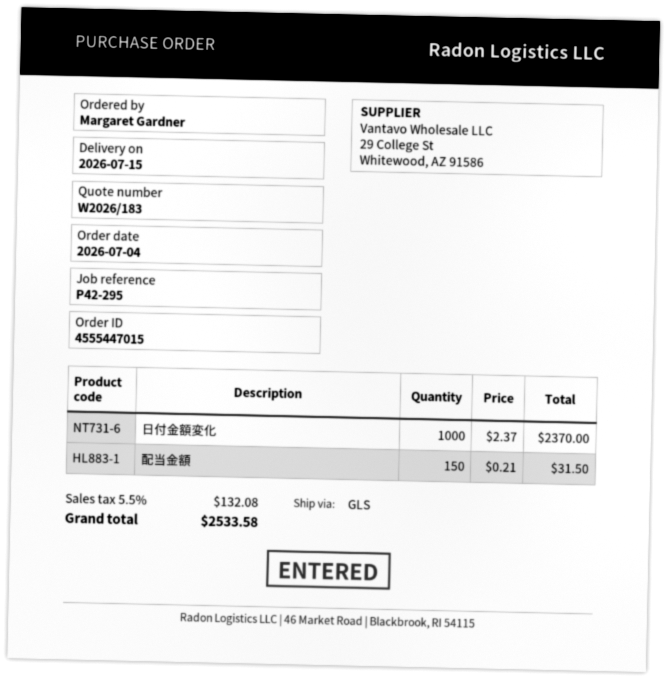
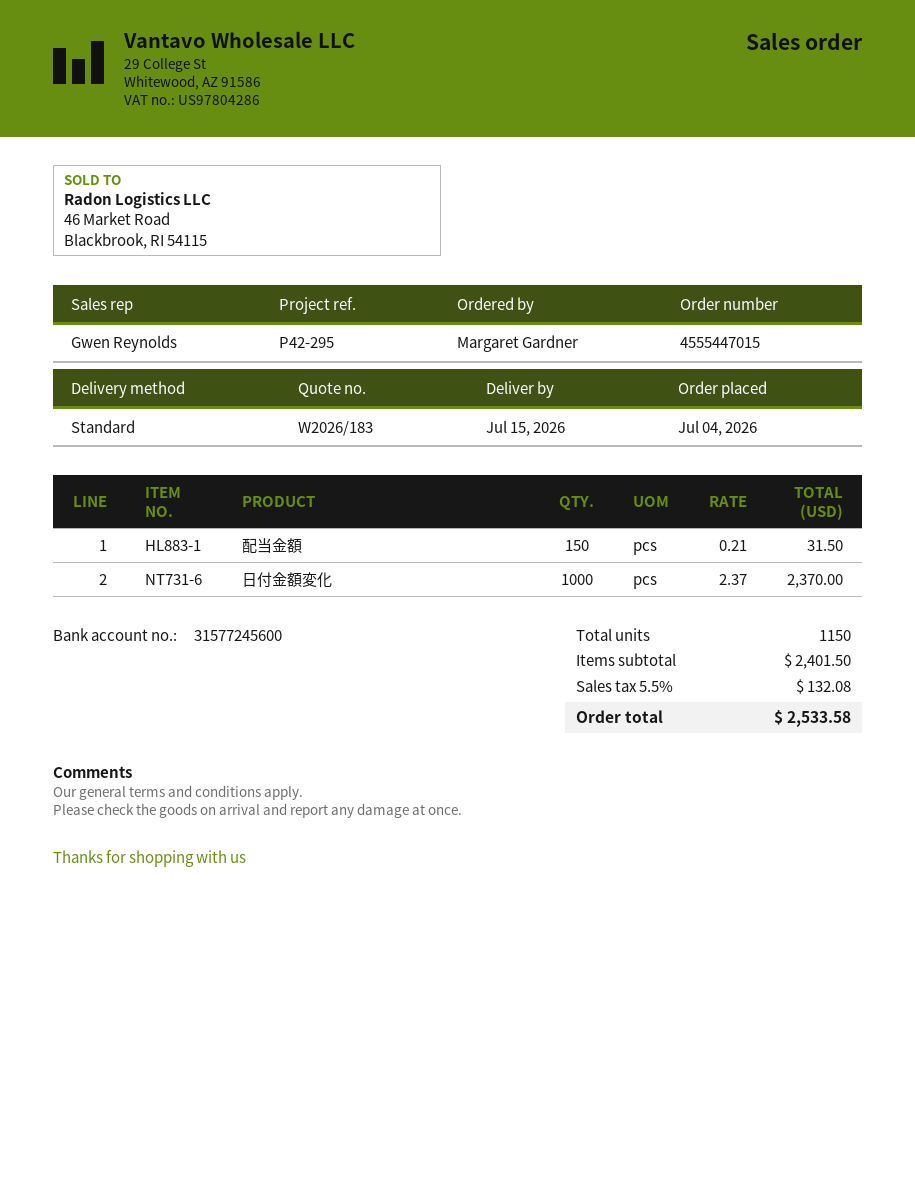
shipping method: GLS -> standard

